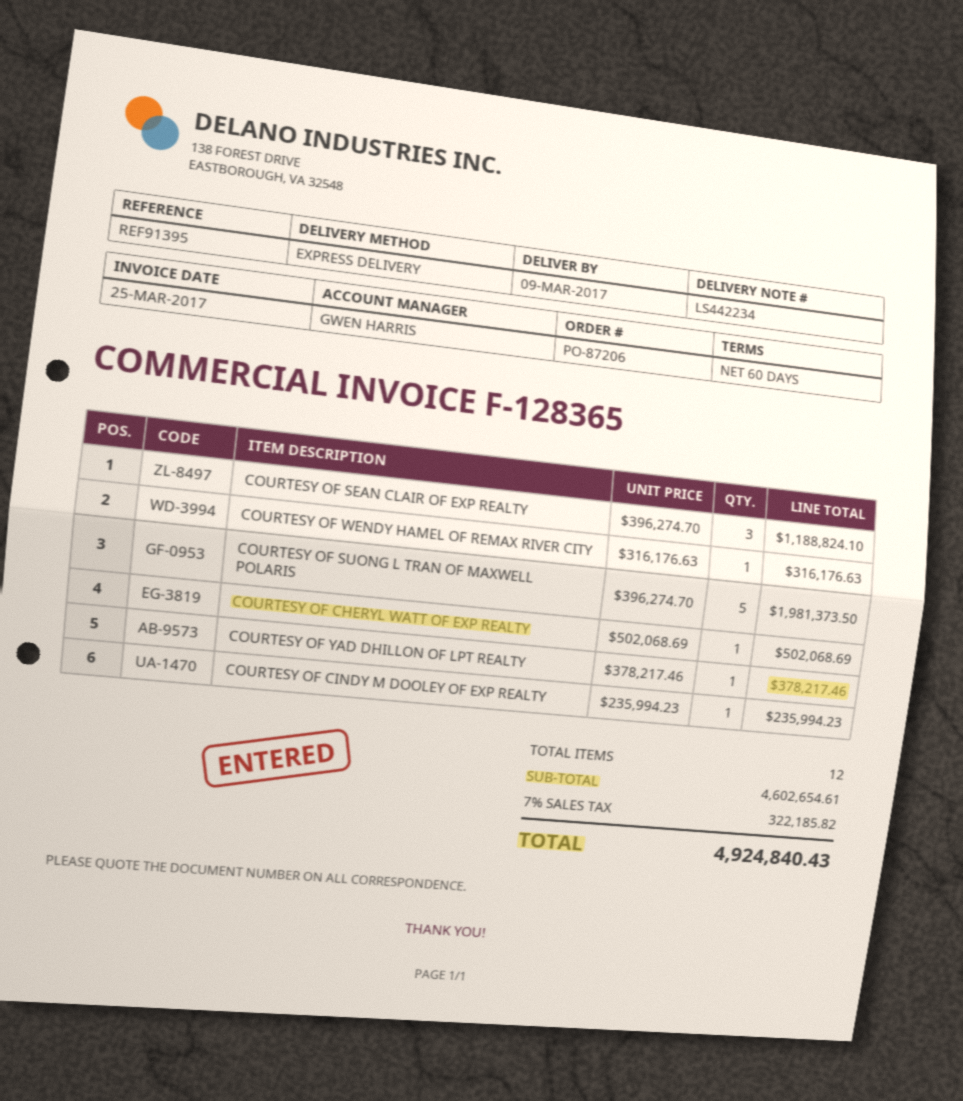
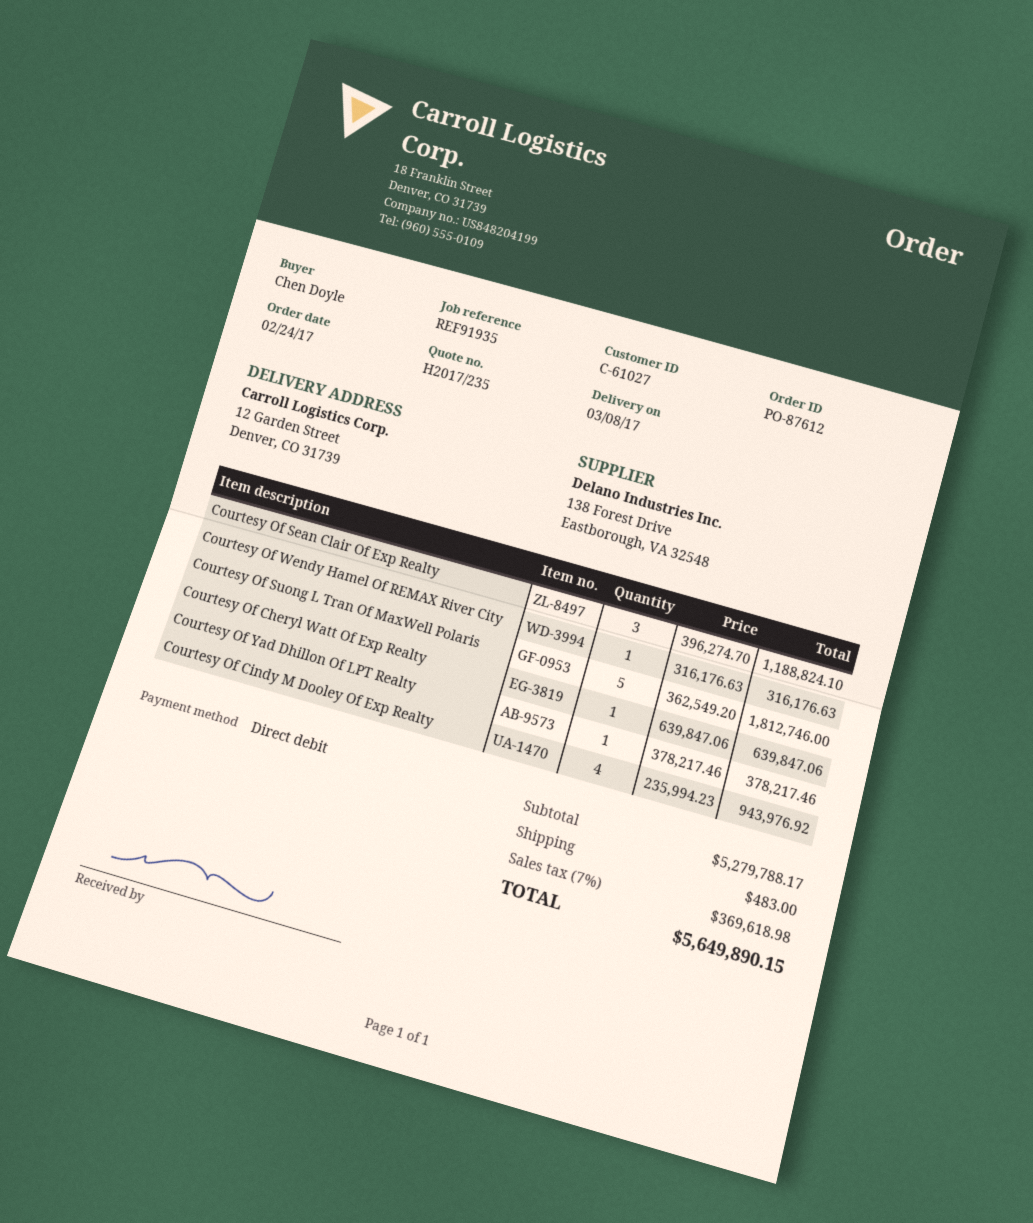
order number: PO-87206 -> PO-87612
delivery date: 2017-03-09 -> 2017-03-08
reference: REF91395 -> REF91935
COURTESY OF SUONG L TRAN OF MAXWELL POLARIS: 5 x 396274.70 = 1981373.50 -> 5 x 362549.20 = 1812746.00
COURTESY OF CHERYL WATT OF EXP REALTY: 1 x 502068.69 = 502068.69 -> 1 x 639847.06 = 639847.06
COURTESY OF CINDY M DOOLEY OF EXP REALTY: 1 x 235994.23 = 235994.23 -> 4 x 235994.23 = 943976.92
subtotal: 4602654.61 -> 5279788.17
shipping: none -> 483.00
tax: 7% = 322185.82 -> 7% = 369618.98
total: 4924840.43 -> 5649890.15

